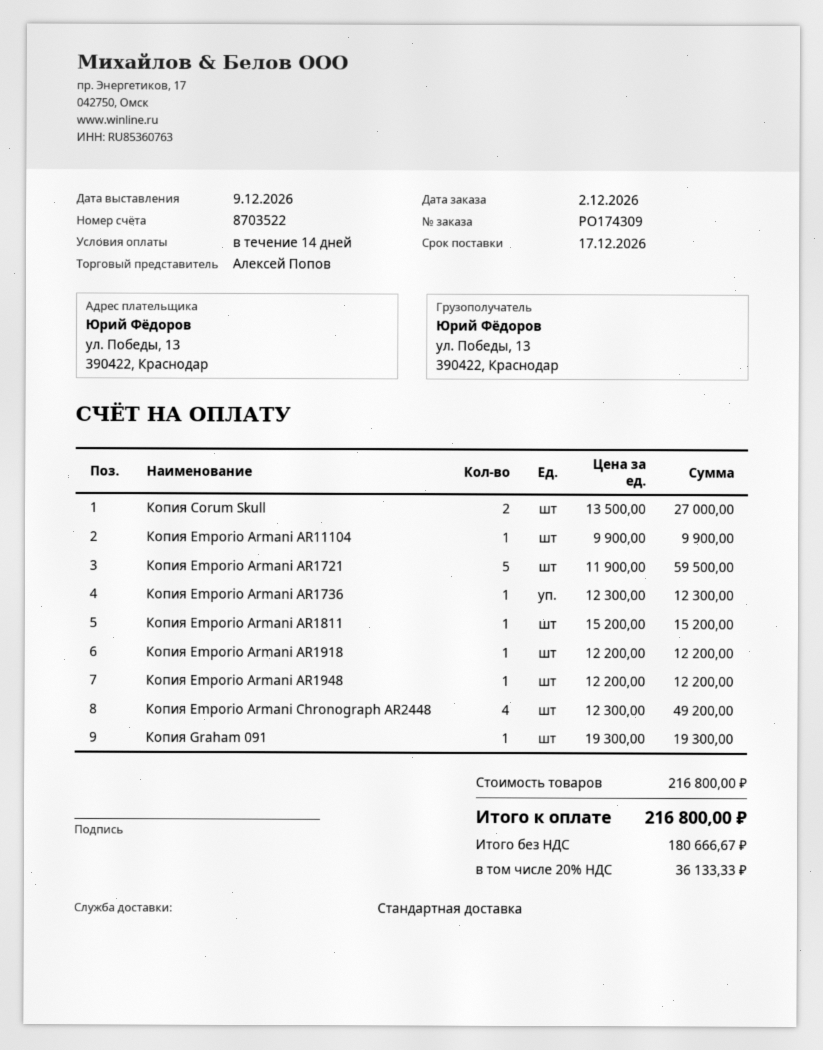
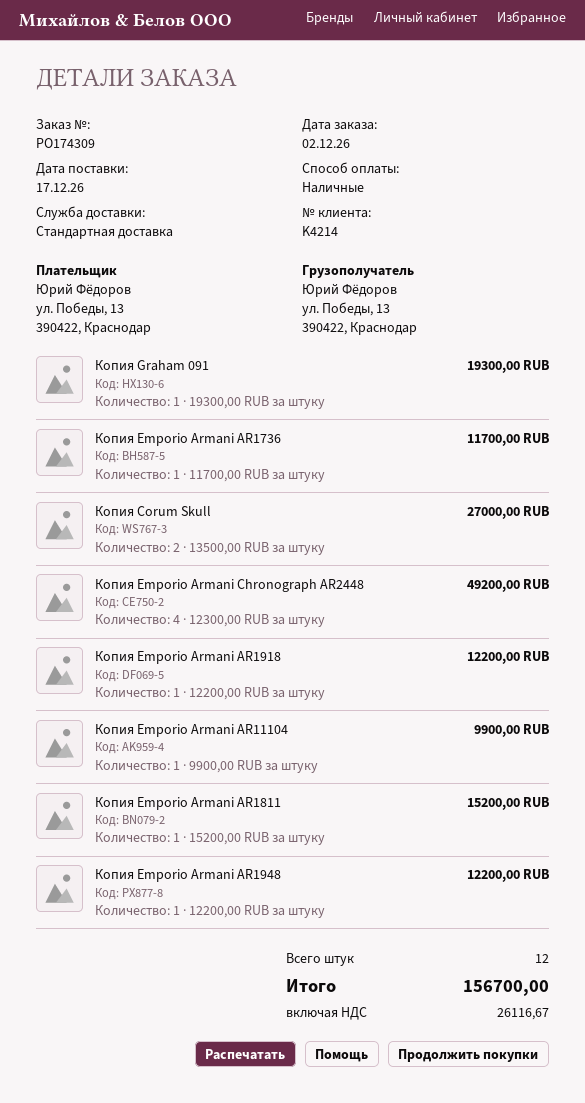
Копия Emporio Armani AR1721: 5 x 11900.00 = 59500.00 -> none
Копия Emporio Armani AR1736: 1 x 12300.00 = 12300.00 -> 1 x 11700.00 = 11700.00
tax: 36133.33 -> 26116.67
total: 216800.00 -> 156700.00

